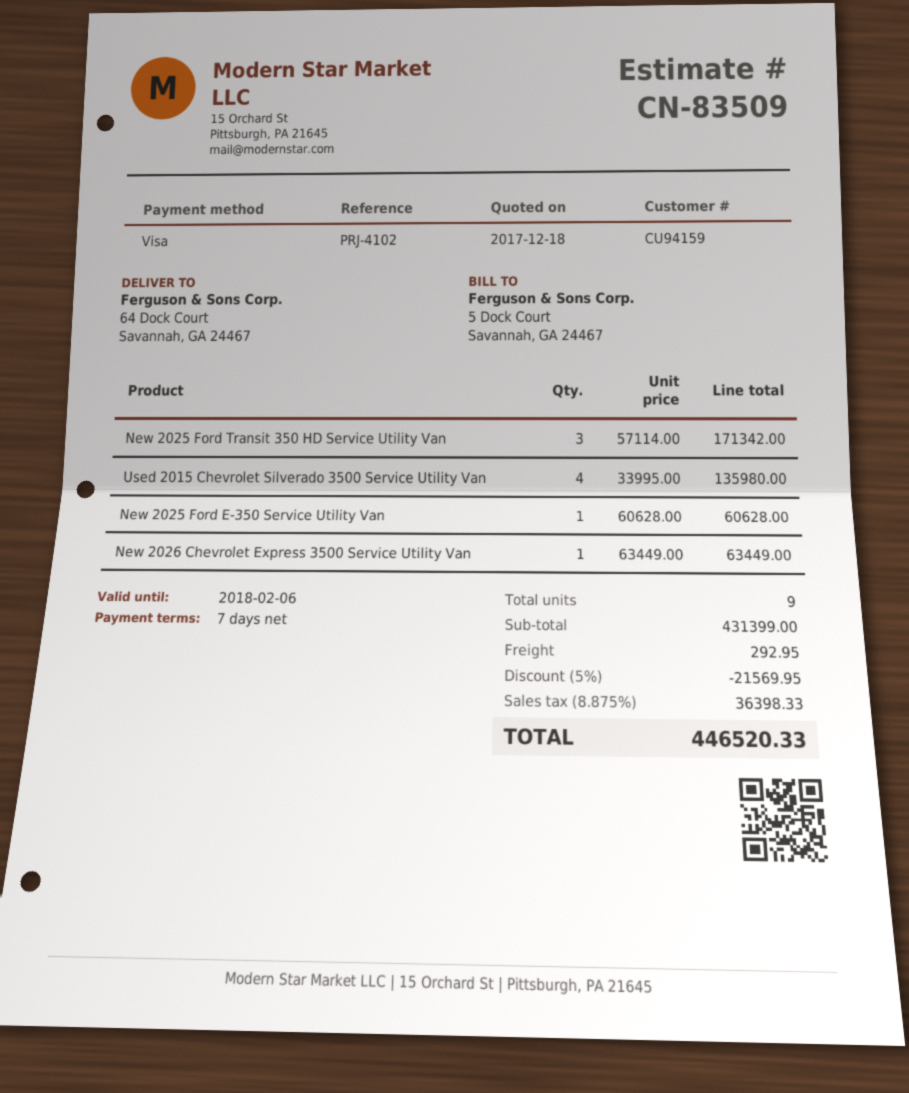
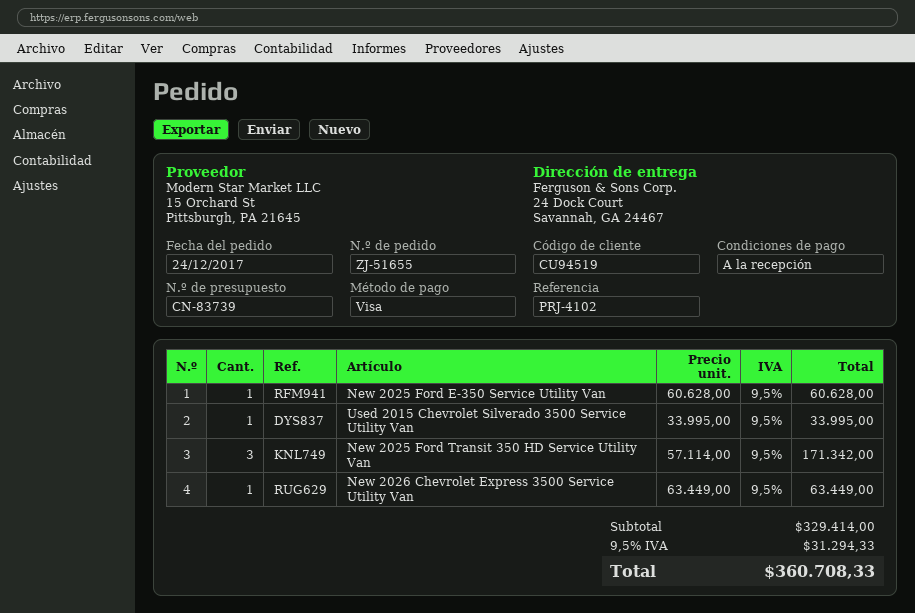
quote number: CN-83509 -> CN-83739
payment terms: 7 days -> on receipt
customer number: CU94159 -> CU94519
ship to: 64 Dock Court, Savannah, GA 24467 -> 24 Dock Court, Savannah, GA 24467
Used 2015 Chevrolet Silverado 3500 Service Utility Van: 4 x 33995.00 = 135980.00 -> 1 x 33995.00 = 33995.00
subtotal: 431399.00 -> 329414.00
discount: 5% = 21569.95 -> none
shipping: 292.95 -> none
tax: 8.875% = 36398.33 -> 9.5% = 31294.33
total: 446520.33 -> 360708.33

